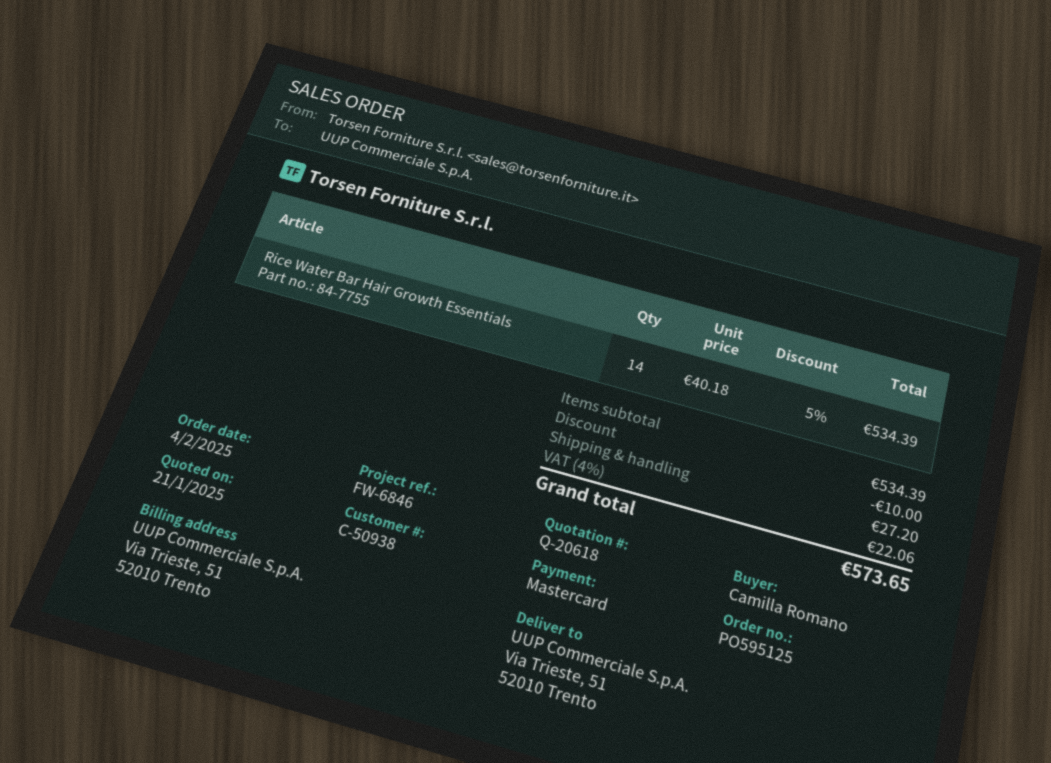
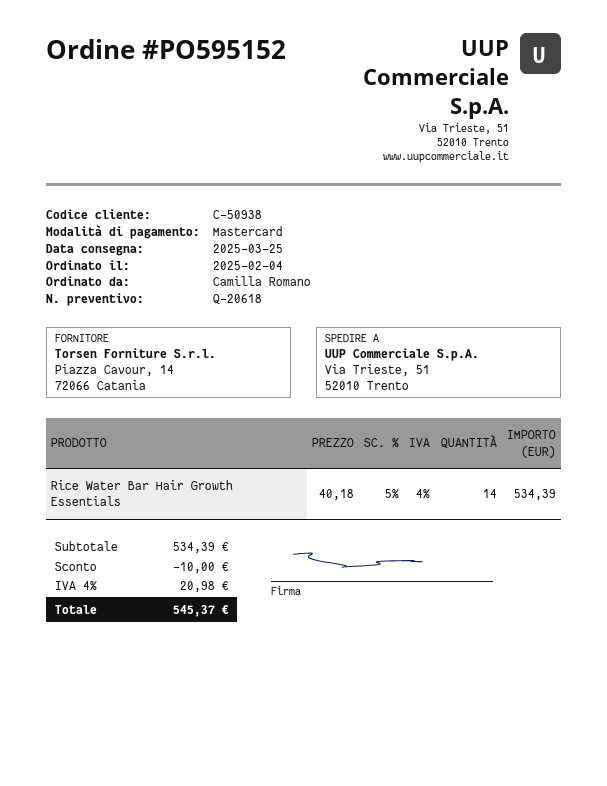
order number: PO595125 -> PO595152
shipping: 27.20 -> none
tax: 4% = 22.06 -> 4% = 20.98
total: 573.65 -> 545.37

